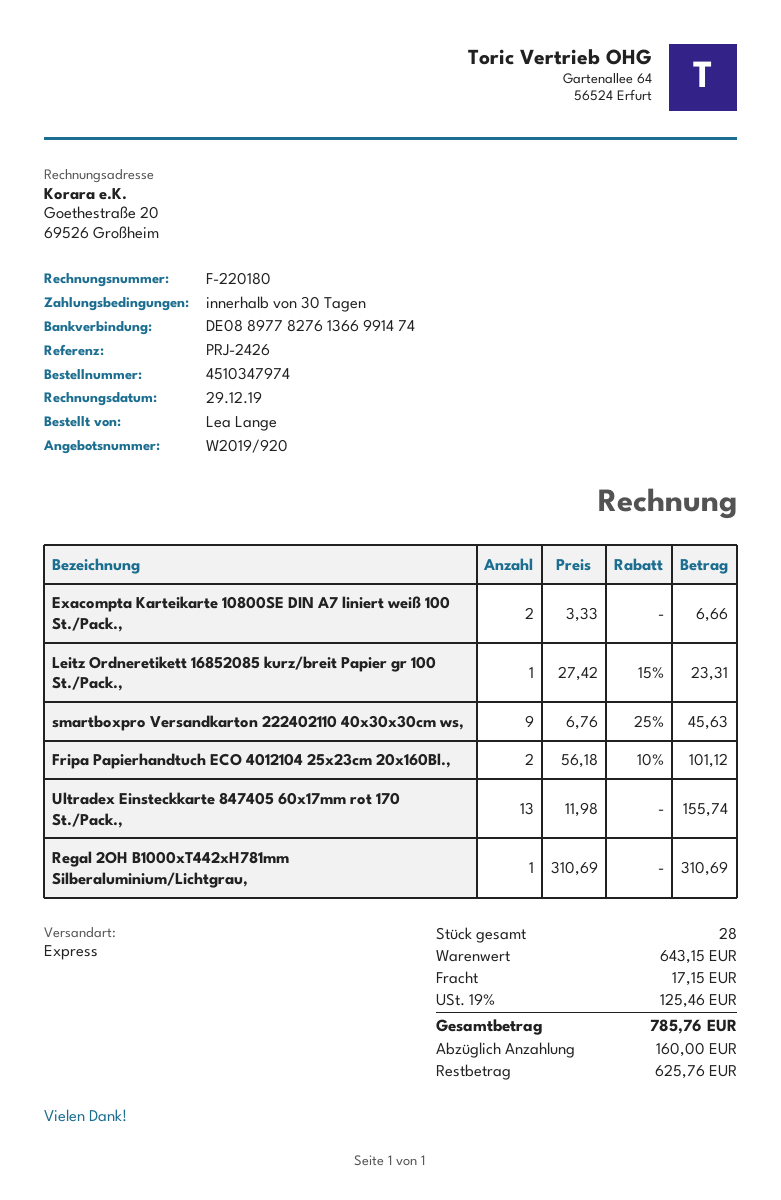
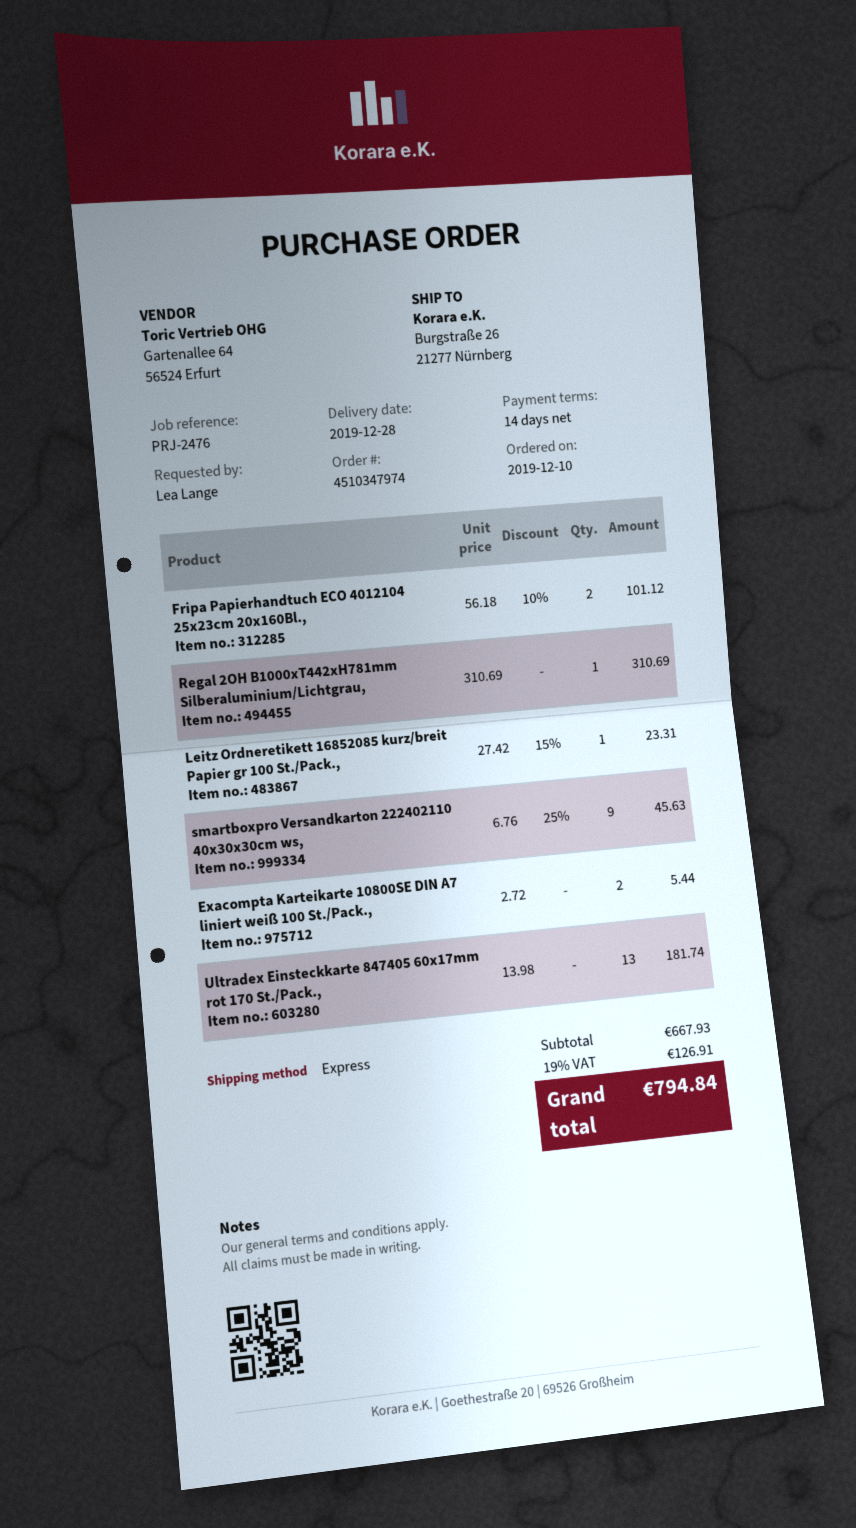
payment terms: 30 days -> 14 days
reference: PRJ-2426 -> PRJ-2476
Exacompta Karteikarte 10800SE DIN A7 liniert weiß 100 St./Pack.,: 2 x 3.33 = 6.66 -> 2 x 2.72 = 5.44
Ultradex Einsteckkarte 847405 60x17mm rot 170 St./Pack.,: 13 x 11.98 = 155.74 -> 13 x 13.98 = 181.74
subtotal: 643.15 -> 667.93
shipping: 17.15 -> none
tax: 19% = 125.46 -> 19% = 126.91
total: 785.76 -> 794.84

